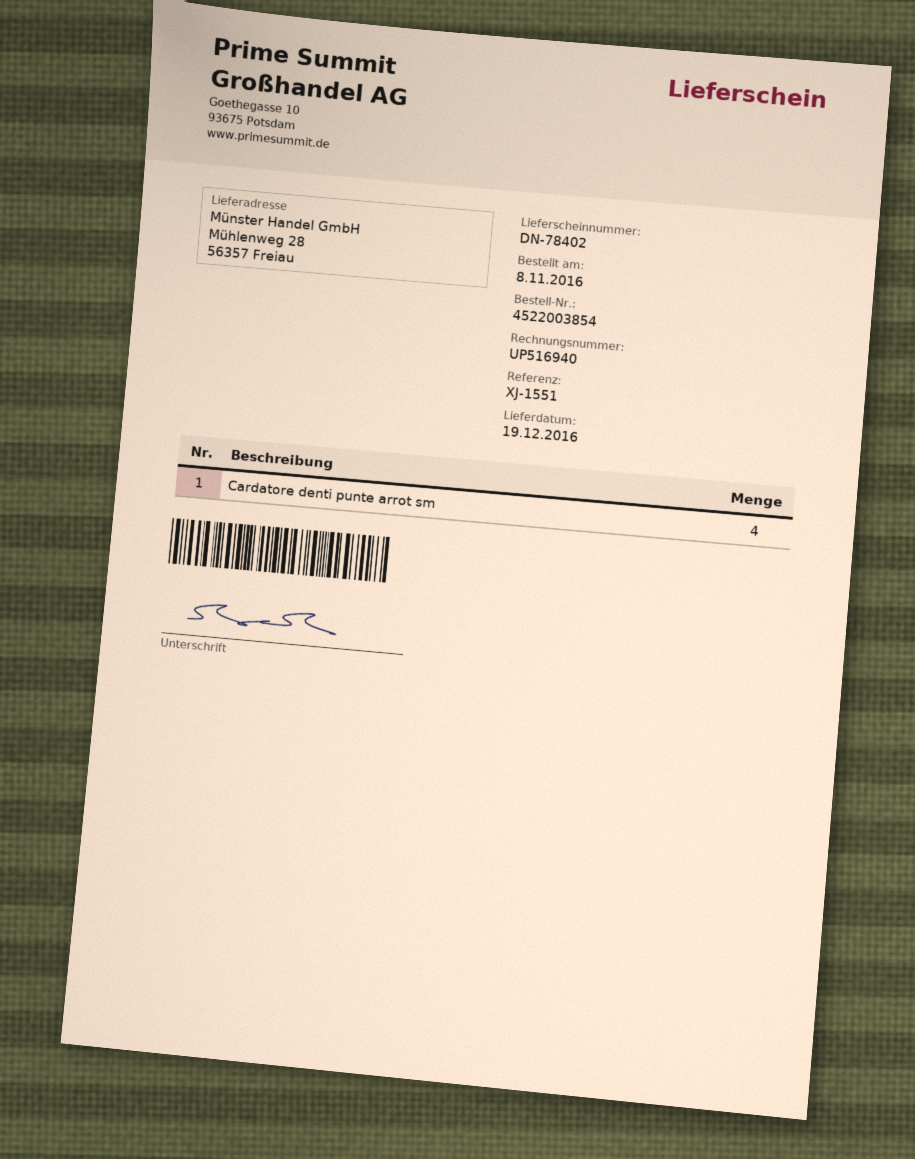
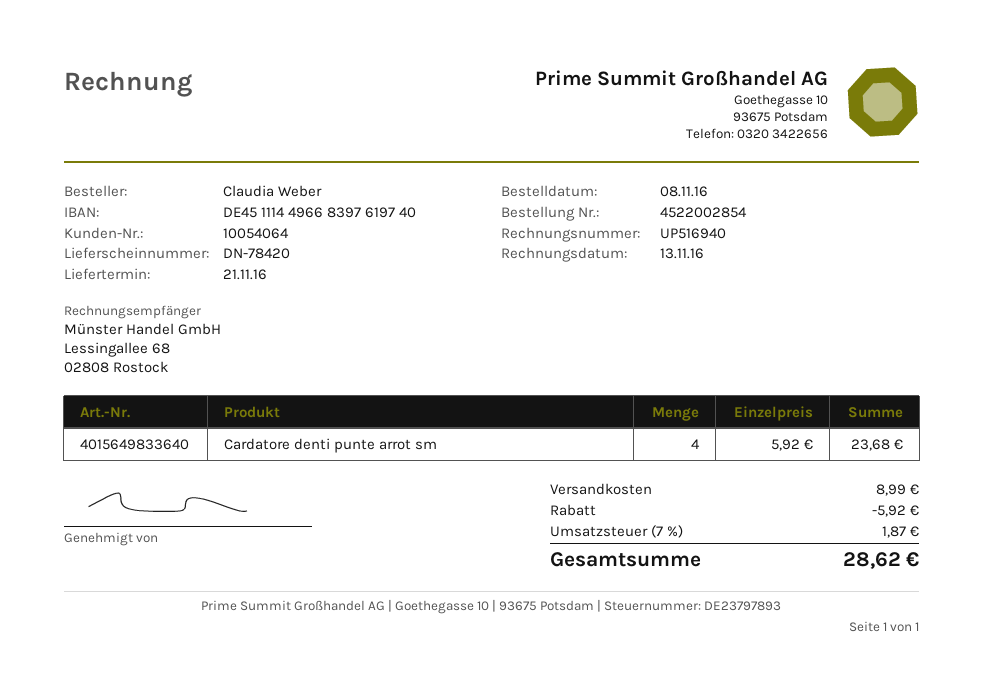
order number: 4522003854 -> 4522002854
delivery note number: DN-78402 -> DN-78420
delivery date: 2016-12-19 -> 2016-11-21

